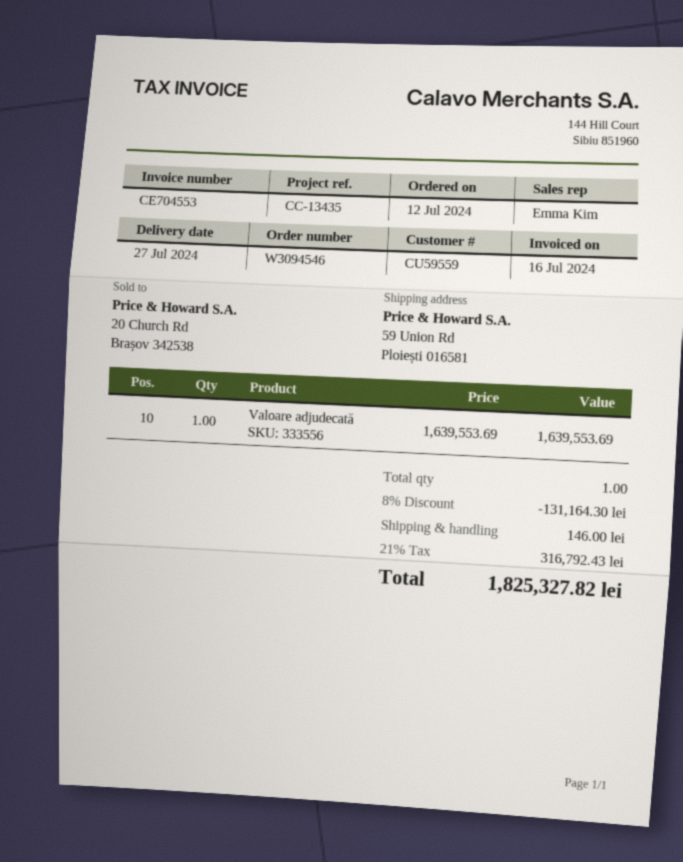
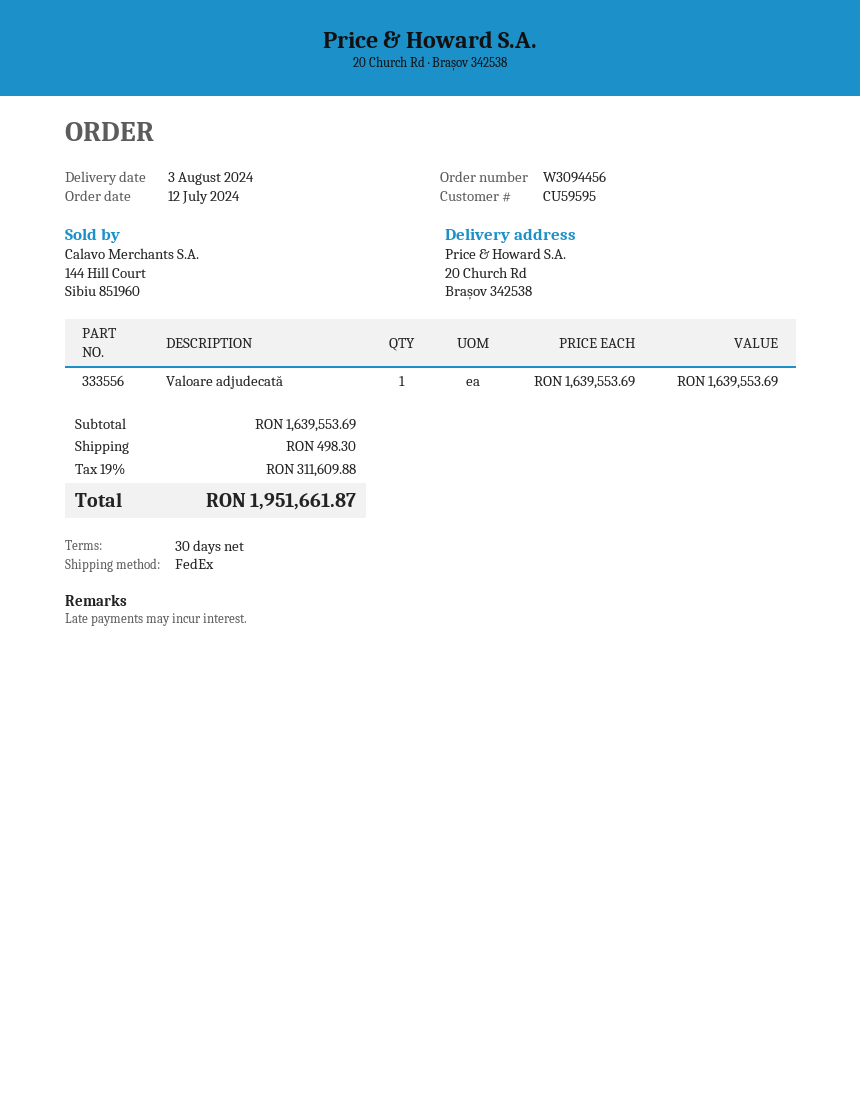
order number: W3094546 -> W3094456
delivery date: 2024-07-27 -> 2024-08-03
customer number: CU59559 -> CU59595
ship to: 59 Union Rd, Ploiești 016581 -> 20 Church Rd, Brașov 342538
discount: 8% = 131164.30 -> none
shipping: 146.00 -> 498.30
tax: 21% = 316792.43 -> 19% = 311609.88
total: 1825327.82 -> 1951661.87

